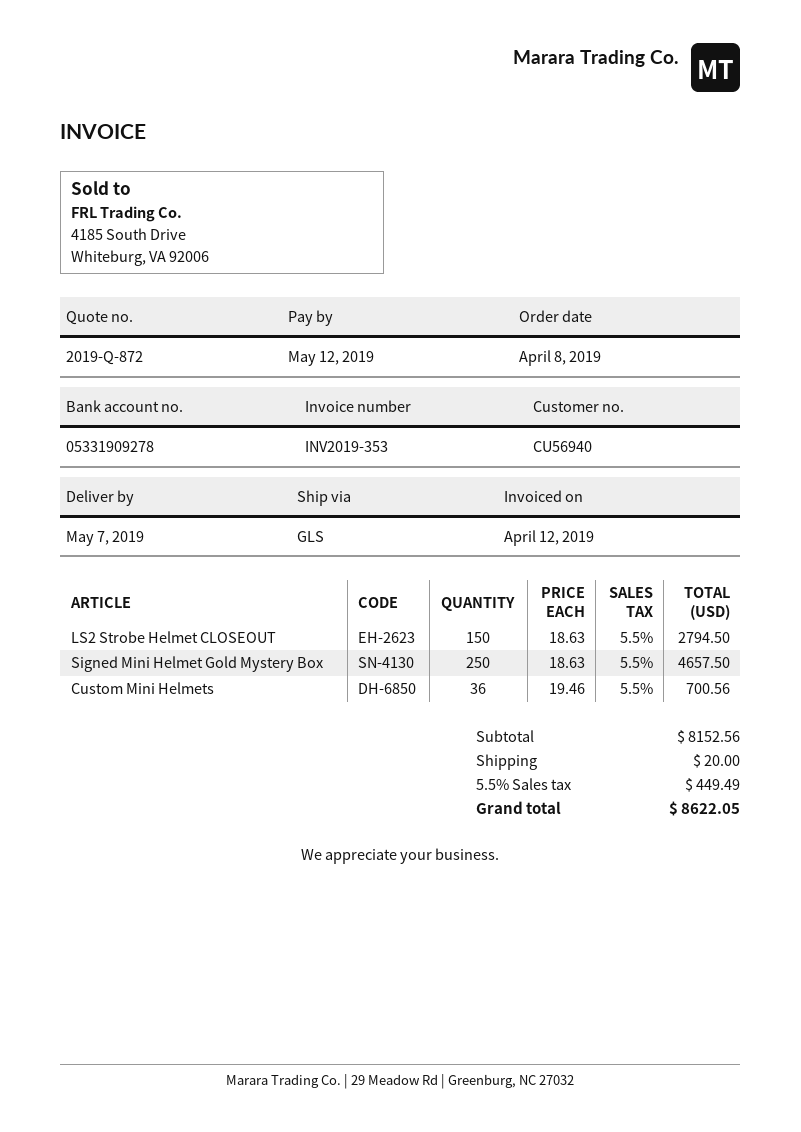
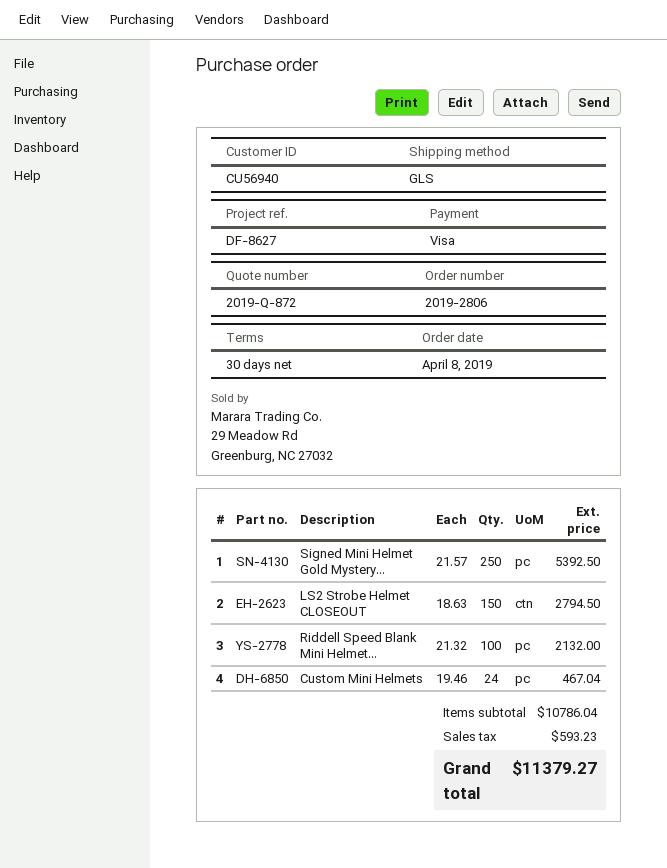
Signed Mini Helmet Gold Mystery Box: 250 x 18.63 = 4657.50 -> 250 x 21.57 = 5392.50
Custom Mini Helmets: 36 x 19.46 = 700.56 -> 24 x 19.46 = 467.04
Riddell Speed Blank Mini Helmet...: none -> 100 x 21.32 = 2132.00
subtotal: 8152.56 -> 10786.04
shipping: 20.00 -> none
tax: 449.49 -> 593.23
total: 8622.05 -> 11379.27

